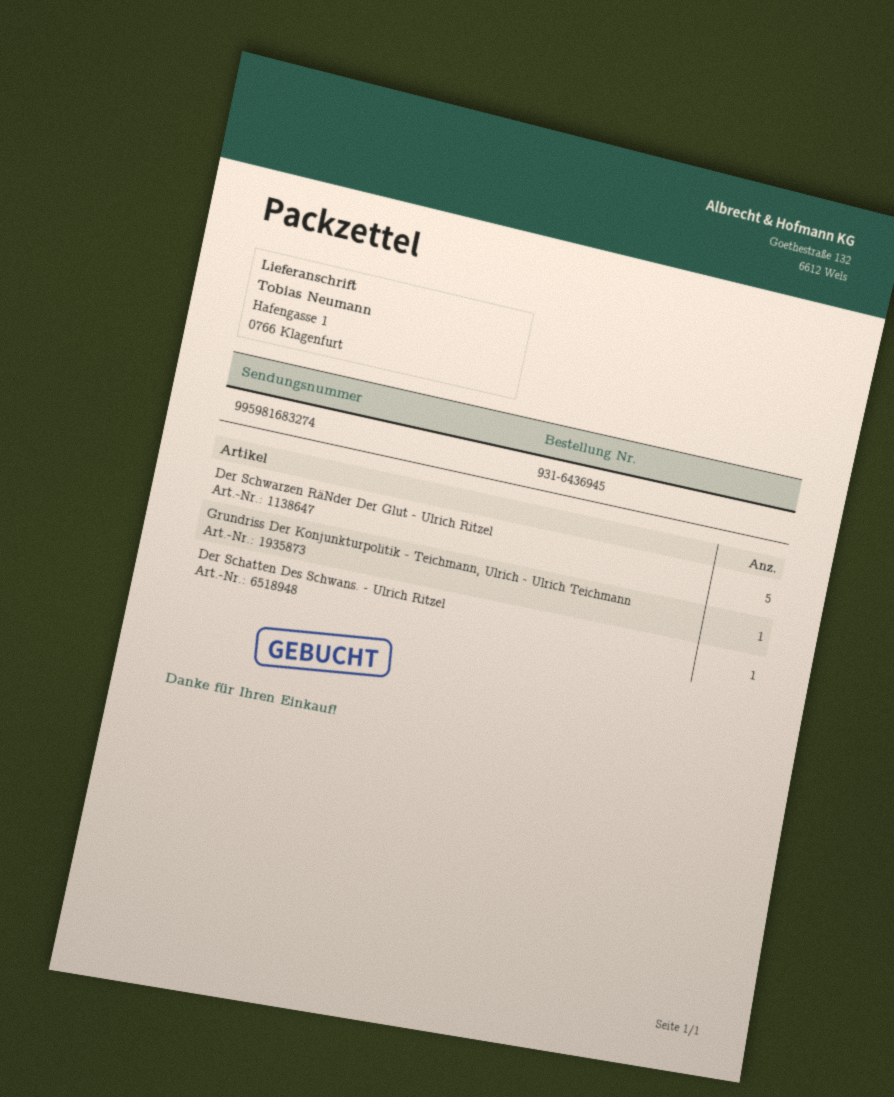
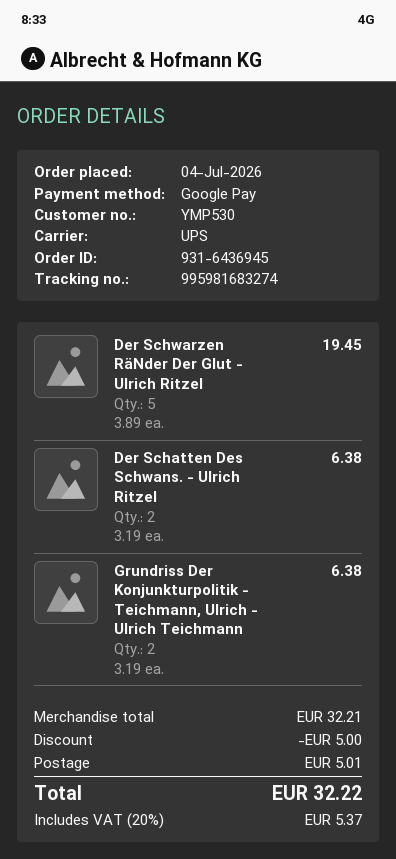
Grundriss Der Konjunkturpolitik - Teichmann, Ulrich - Ulrich Teichmann: 1 -> 2
Der Schatten Des Schwans. - Ulrich Ritzel: 1 -> 2

